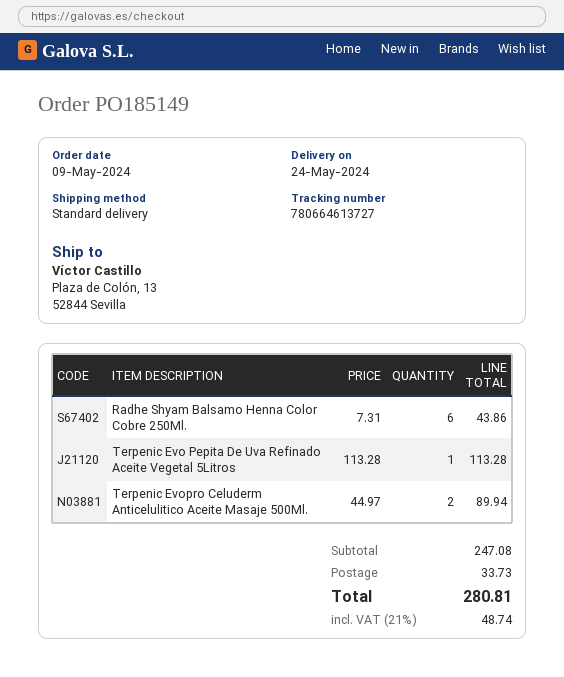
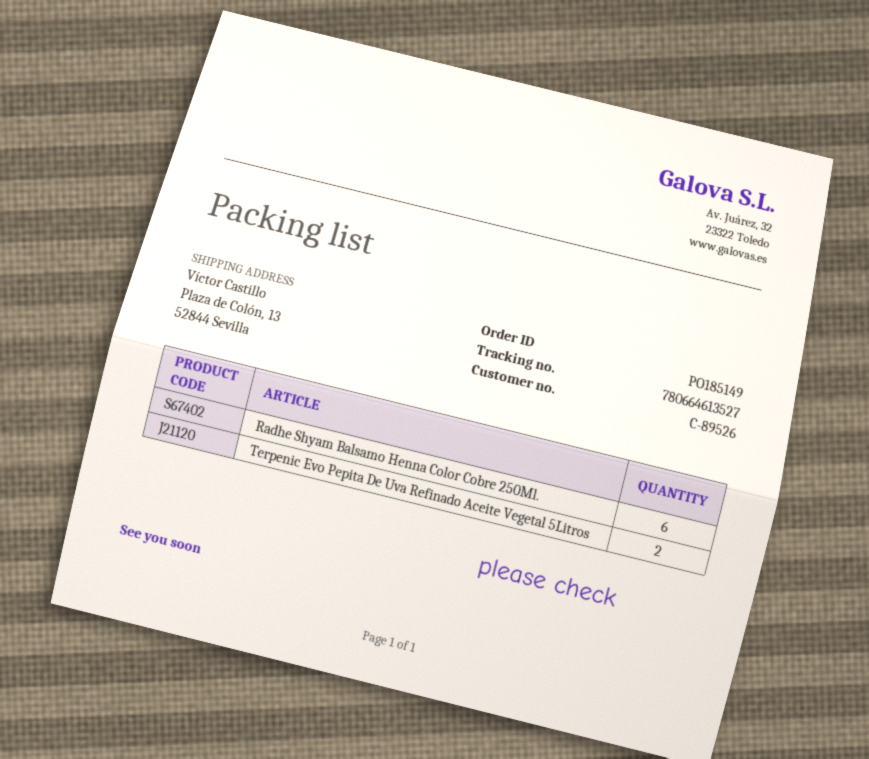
tracking number: 780664613727 -> 780664613527
Terpenic Evo Pepita De Uva Refinado Aceite Vegetal 5Litros: 1 -> 2
Terpenic Evopro Celuderm Anticelulitico Aceite Masaje 500Ml.: 2 -> none

